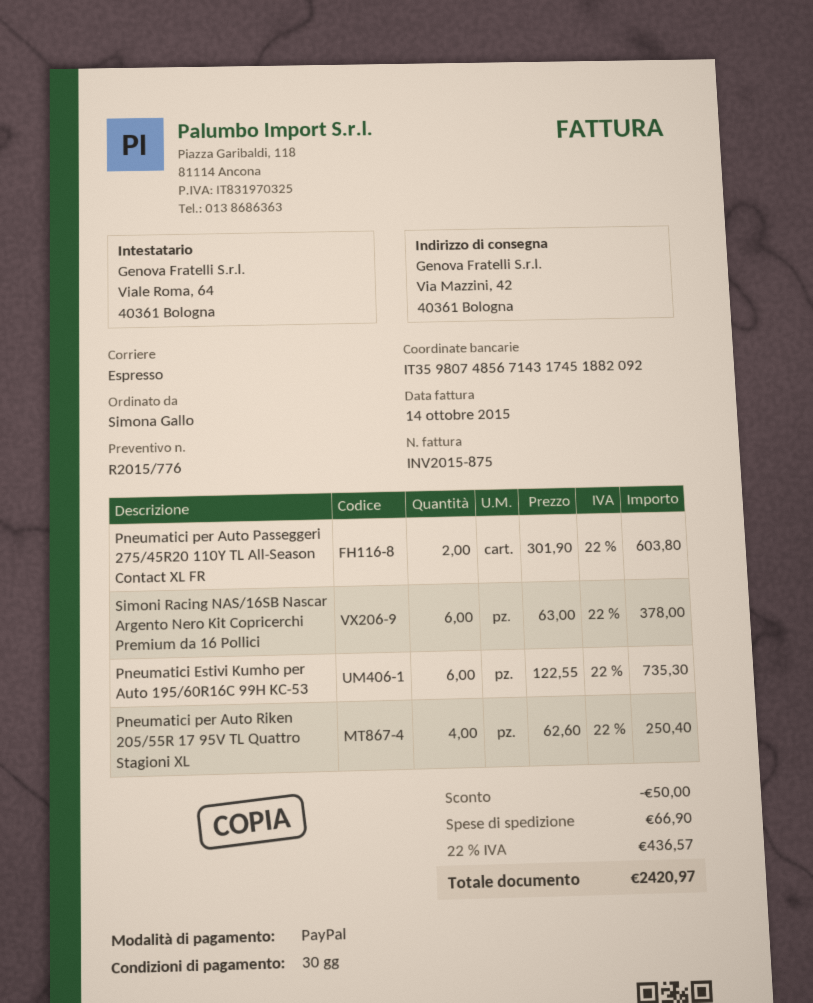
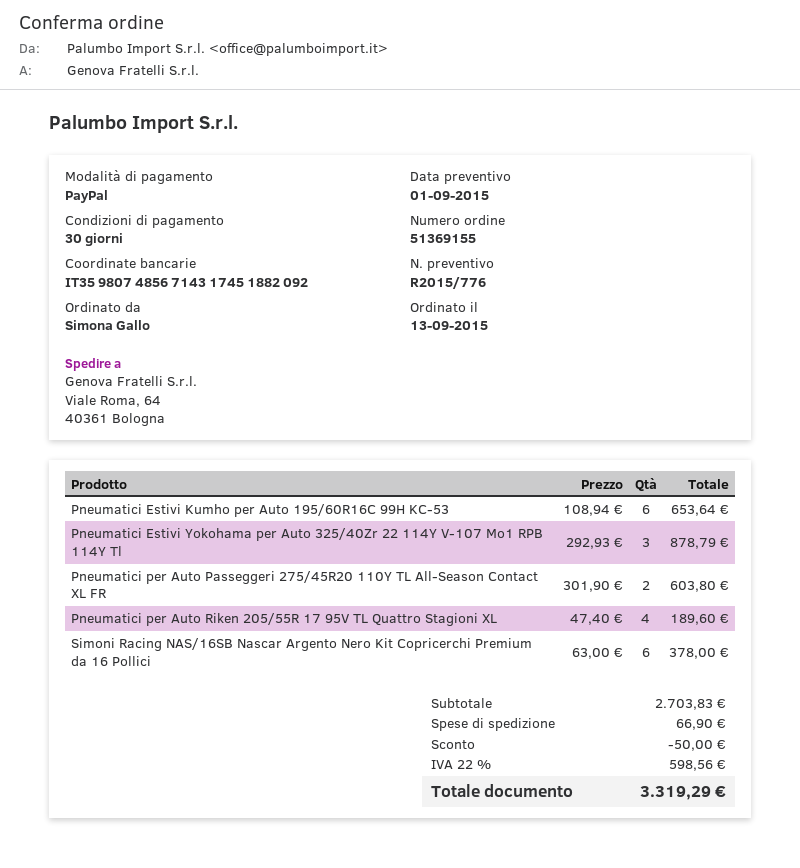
ship to: Via Mazzini, 42, 40361 Bologna -> Viale Roma, 64, 40361 Bologna
Pneumatici Estivi Kumho per Auto 195/60R16C 99H KC-53: 6 x 122.55 = 735.30 -> 6 x 108.94 = 653.64
Pneumatici per Auto Riken 205/55R 17 95V TL Quattro Stagioni XL: 4 x 62.60 = 250.40 -> 4 x 47.40 = 189.60
Pneumatici Estivi Yokohama per Auto 325/40Zr 22 114Y V-107 Mo1 RPB 114Y Tl: none -> 3 x 292.93 = 878.79
tax: 22% = 436.57 -> 22% = 598.56
total: 2420.97 -> 3319.29

